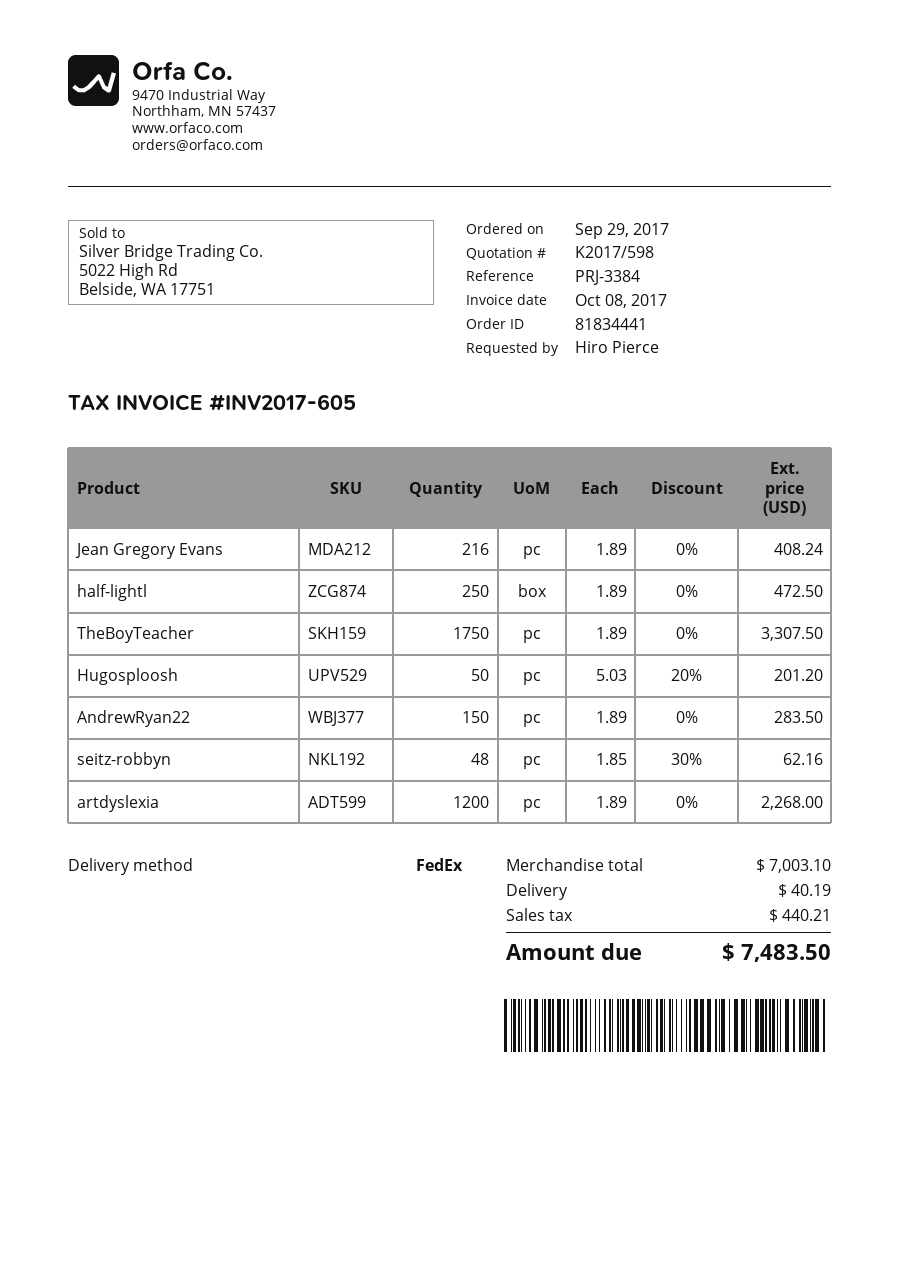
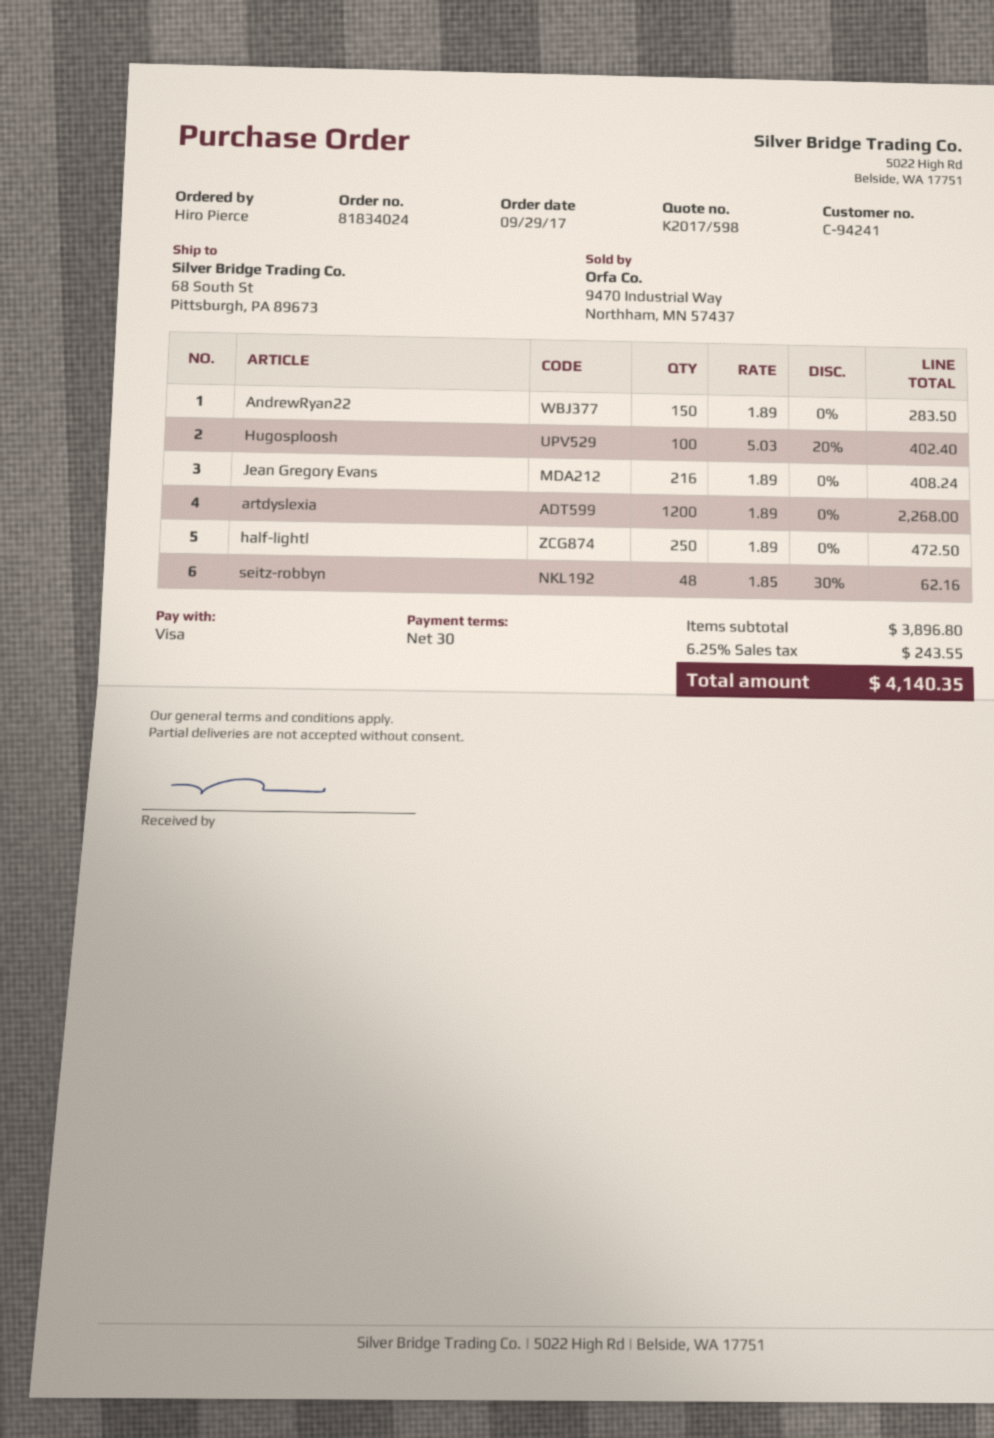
order number: 81834441 -> 81834024
TheBoyTeacher: 1750 x 1.89 = 3307.50 -> none
Hugosploosh: 50 x 5.03 - 20% = 201.20 -> 100 x 5.03 - 20% = 402.40
subtotal: 7003.10 -> 3896.80
shipping: 40.19 -> none
tax: 440.21 -> 243.55
total: 7483.50 -> 4140.35

